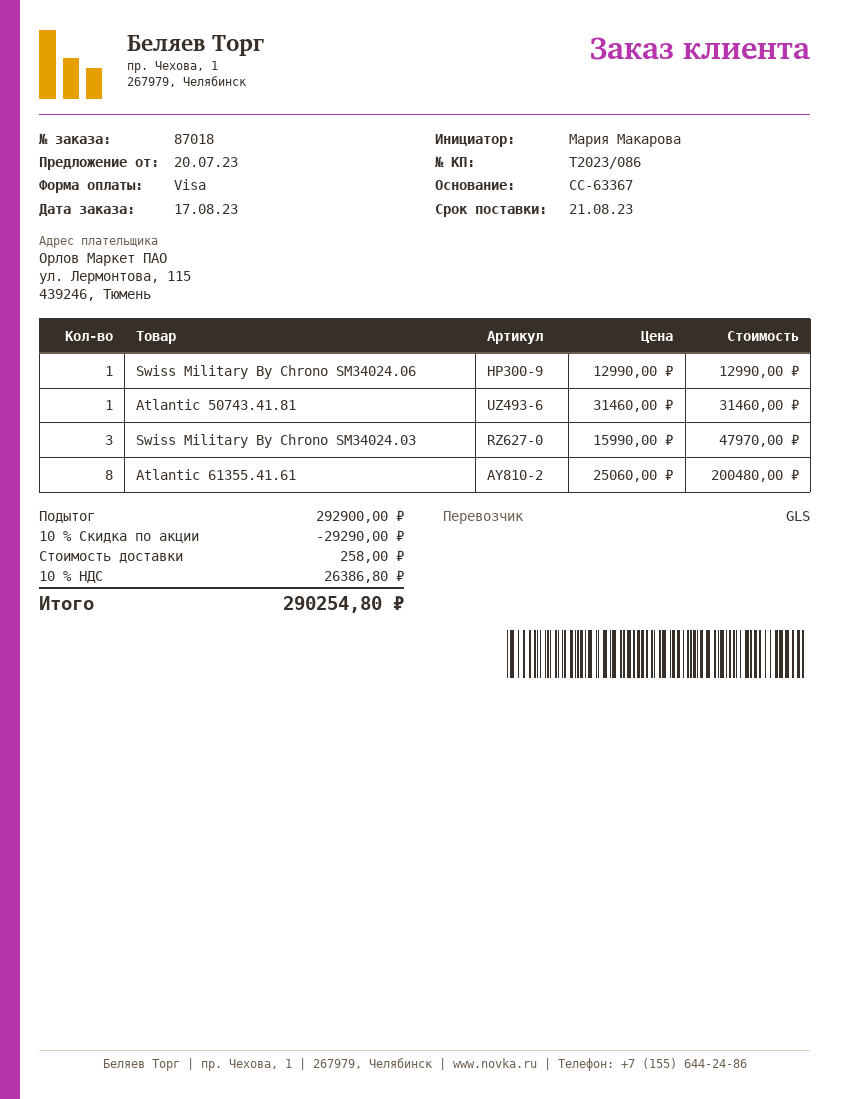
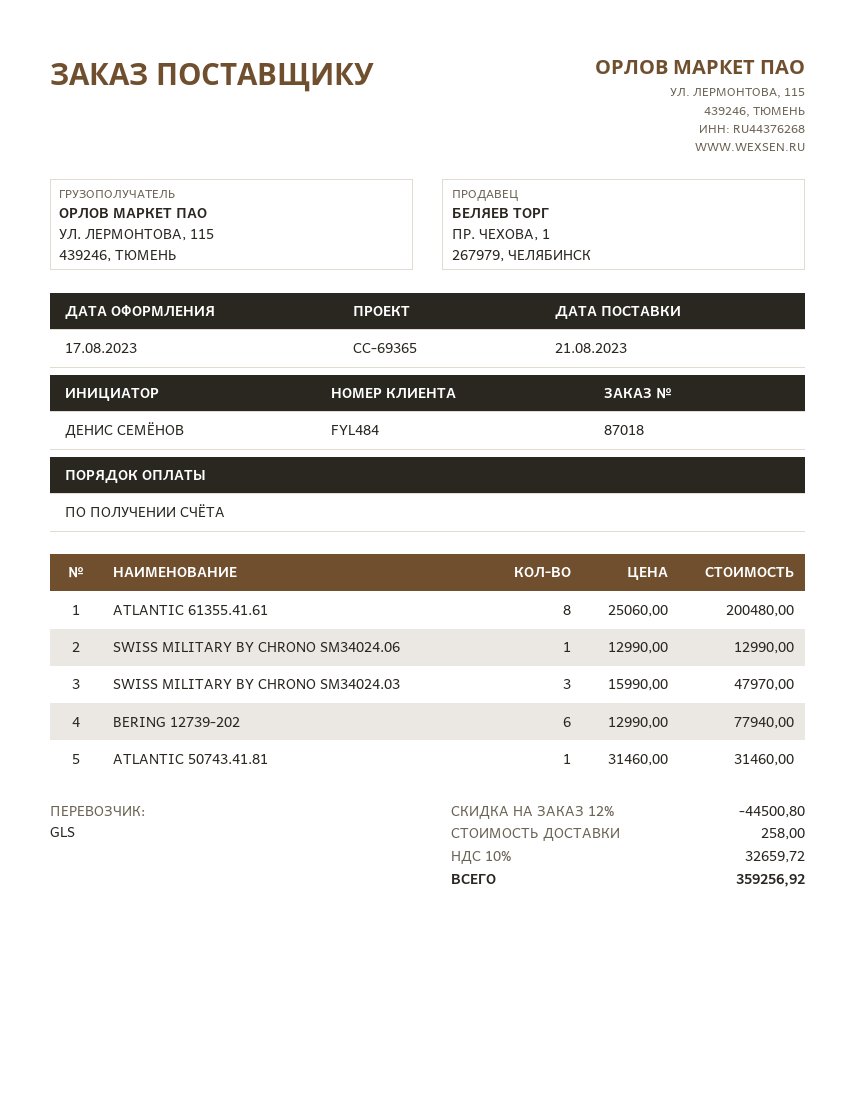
reference: CC-63367 -> CC-69365
ordered by: Мария Макарова -> ДЕНИС СЕМЁНОВ
BERING 12739-202: none -> 6 x 12990.00 = 77940.00
discount: 10% = 29290.00 -> 12% = 44500.80
tax: 10% = 26386.80 -> 10% = 32659.72
total: 290254.80 -> 359256.92

